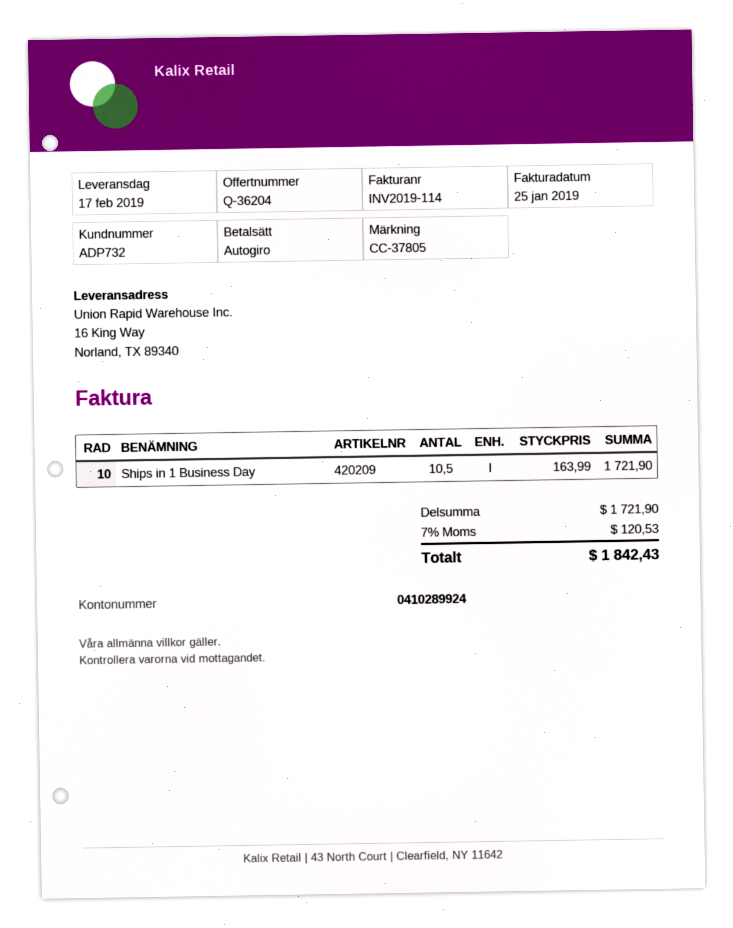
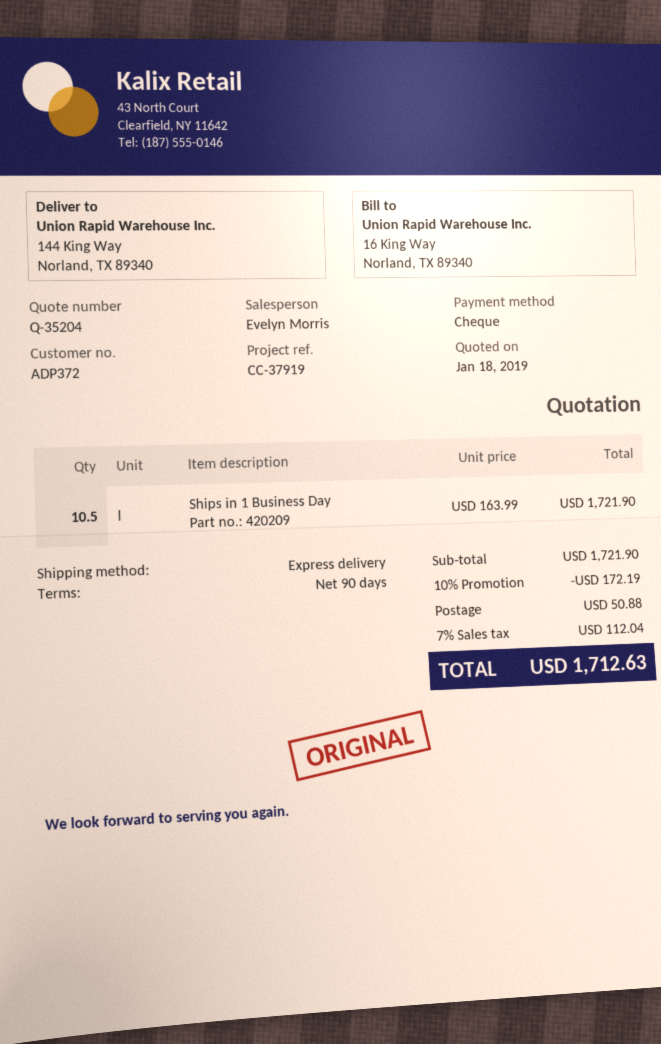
quote number: Q-36204 -> Q-35204
customer number: ADP732 -> ADP372
reference: CC-37805 -> CC-37919
payment method: direct debit -> cheque
ship to: 16 King Way, Norland, TX 89340 -> 144 King Way, Norland, TX 89340
discount: none -> 10% = 172.19
shipping: none -> 50.88
tax: 7% = 120.53 -> 7% = 112.04
total: 1842.43 -> 1712.63

